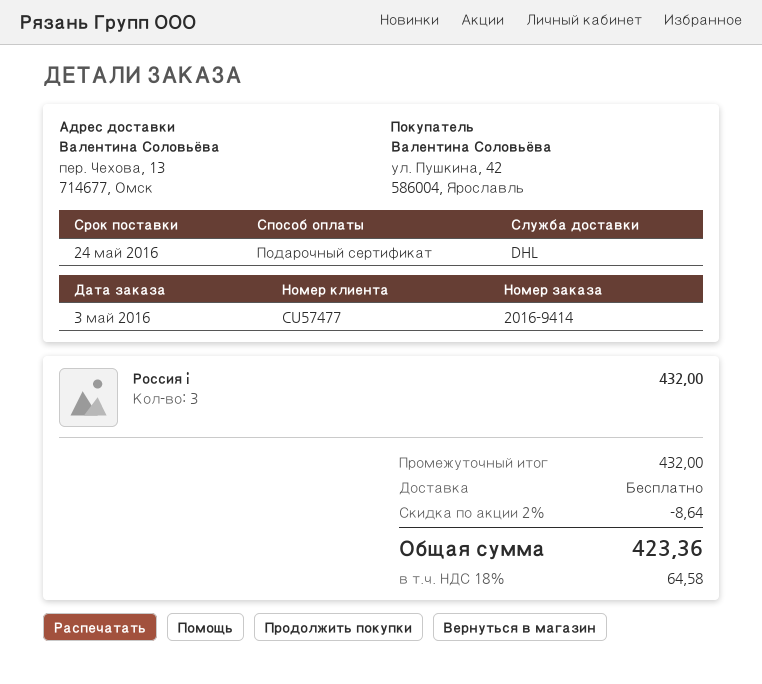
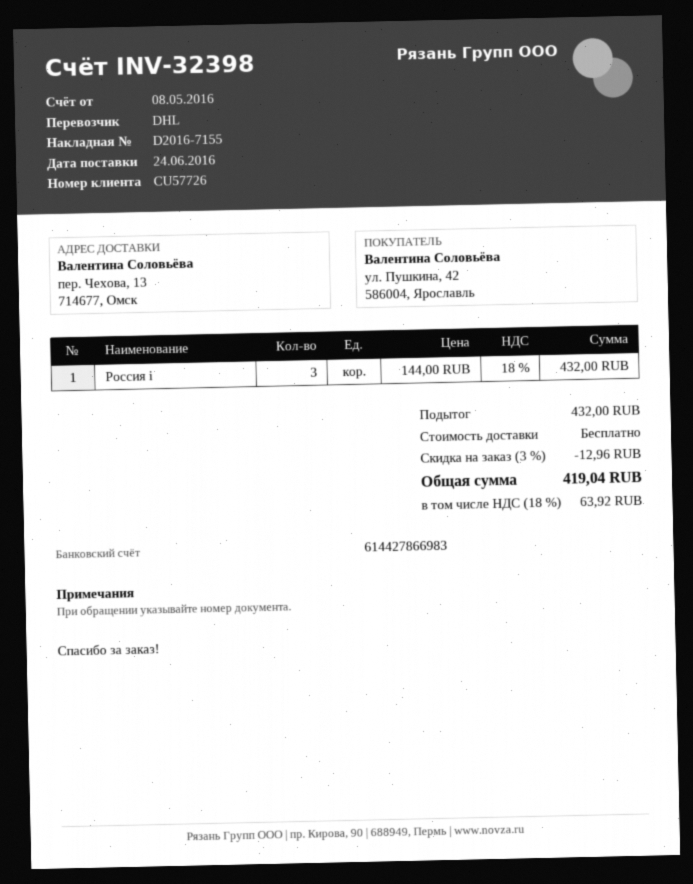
delivery date: 2016-05-24 -> 2016-06-24
customer number: CU57477 -> CU57726
discount: 2% = 8.64 -> 3% = 12.96
tax: 18% = 64.58 -> 18% = 63.92
total: 423.36 -> 419.04

